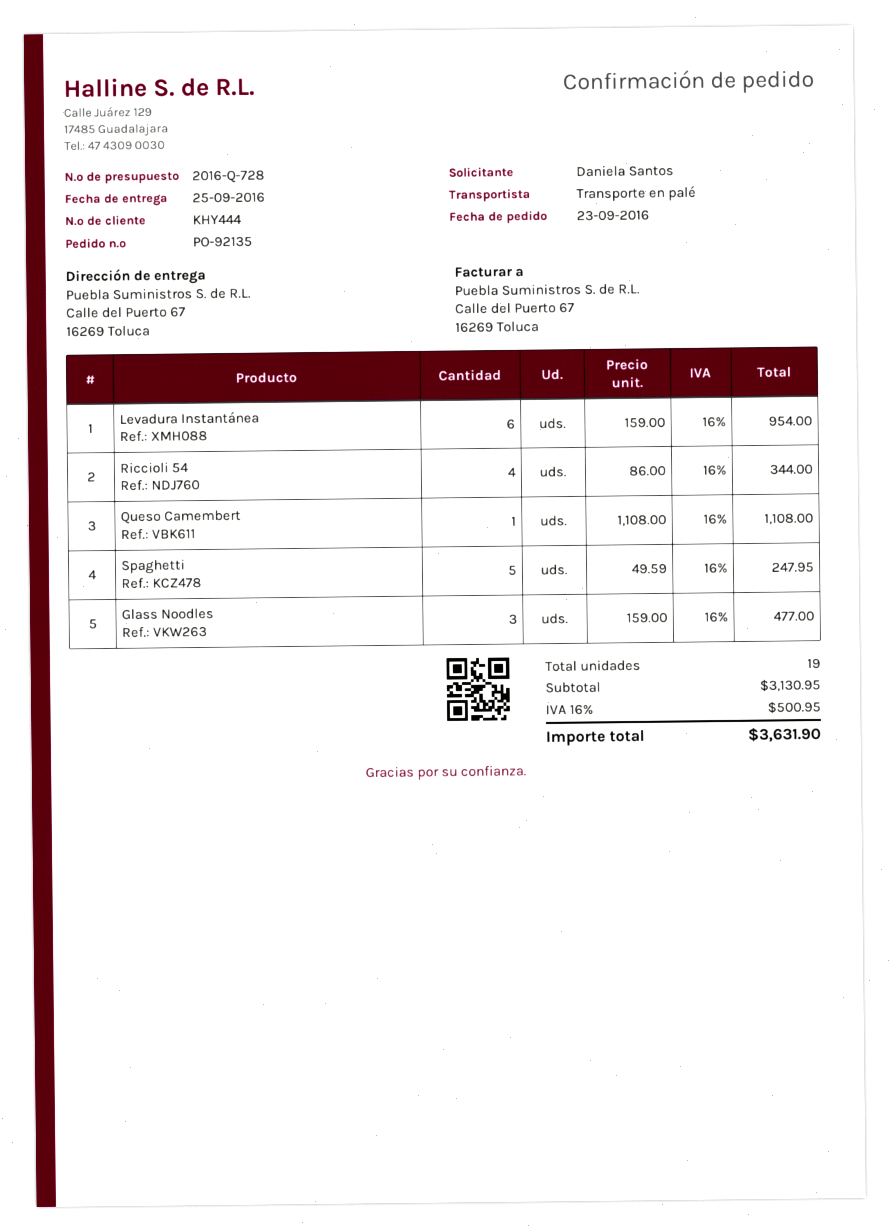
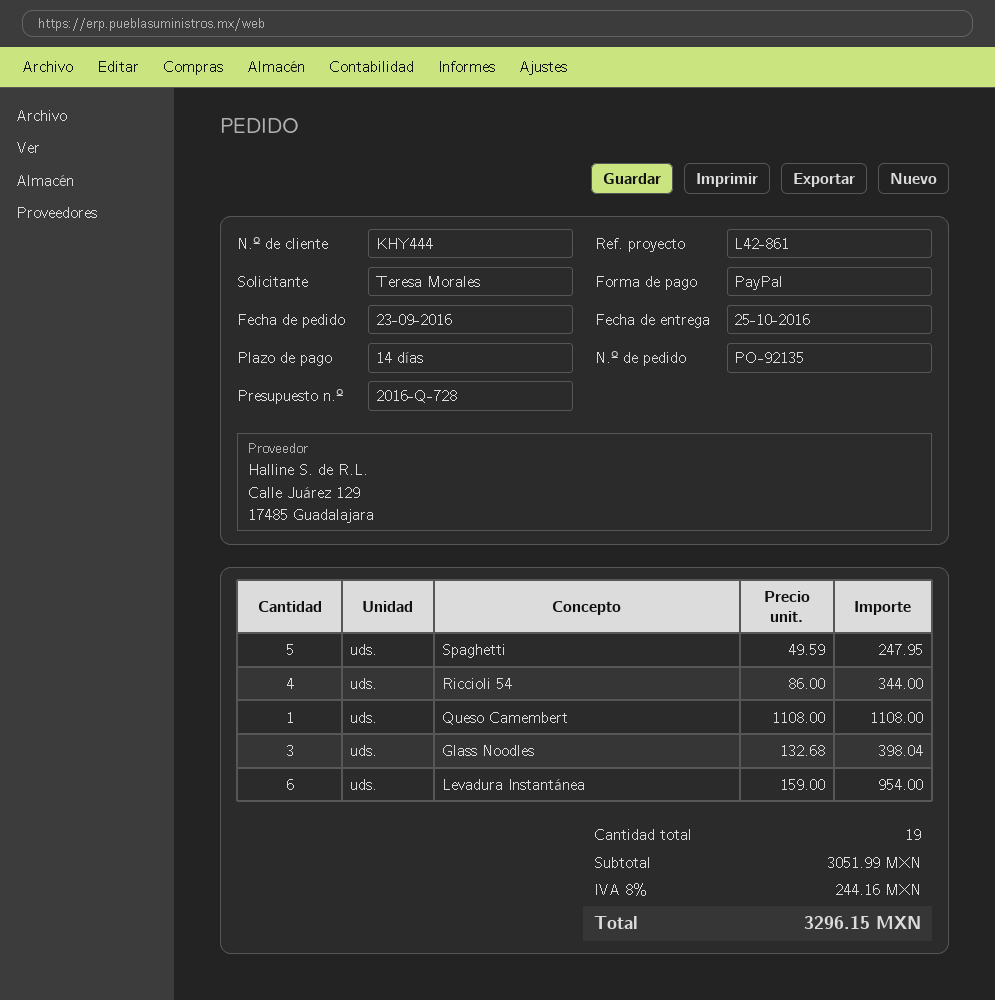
delivery date: 2016-09-25 -> 2016-10-25
ordered by: Daniela Santos -> Teresa Morales
Glass Noodles: 3 x 159.00 = 477.00 -> 3 x 132.68 = 398.04
subtotal: 3130.95 -> 3051.99
tax: 16% = 500.95 -> 8% = 244.16
total: 3631.90 -> 3296.15

